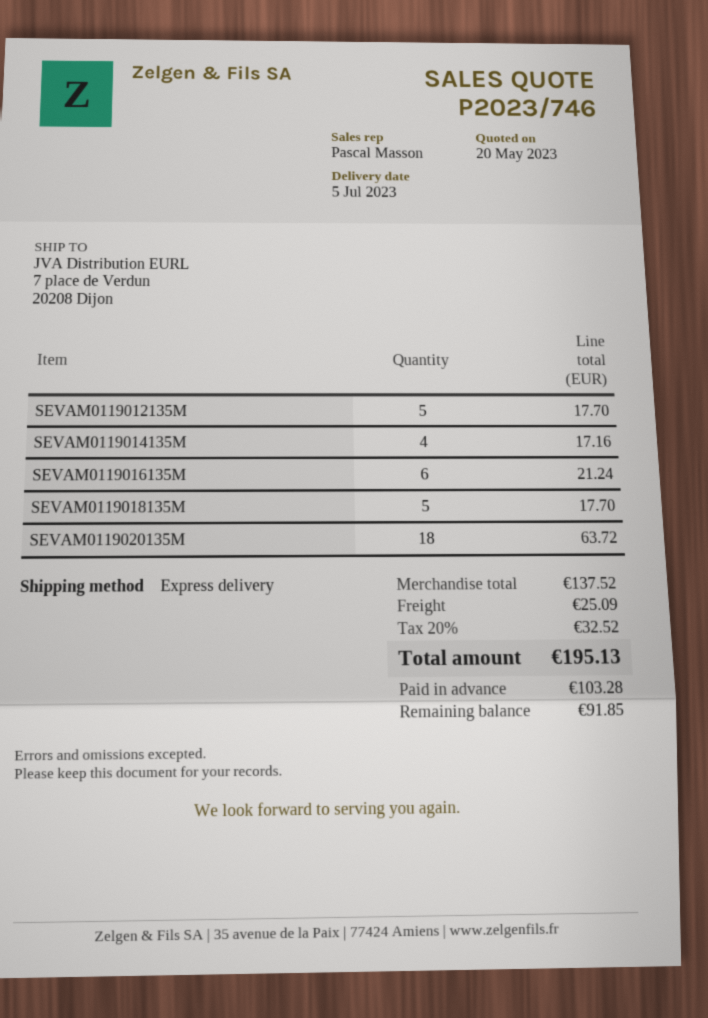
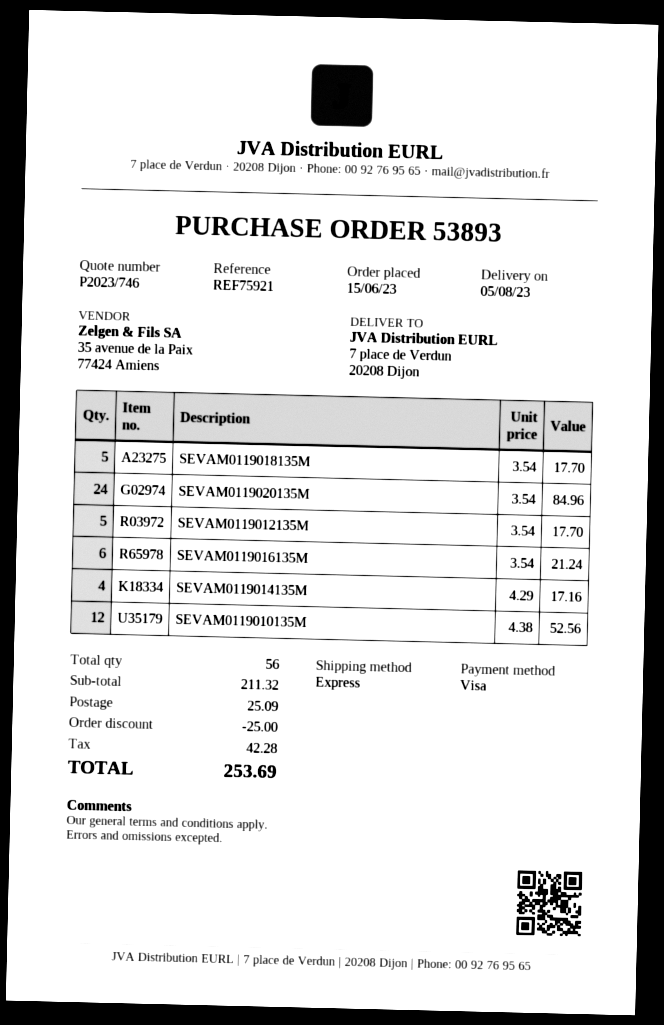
delivery date: 2023-07-05 -> 2023-08-05
SEVAM0119020135M: 18 for 63.72 -> 24 for 84.96
SEVAM0119010135M: none -> 12 for 52.56
subtotal: 137.52 -> 211.32
discount: none -> 25.00
tax: 32.52 -> 42.28
total: 195.13 -> 253.69

